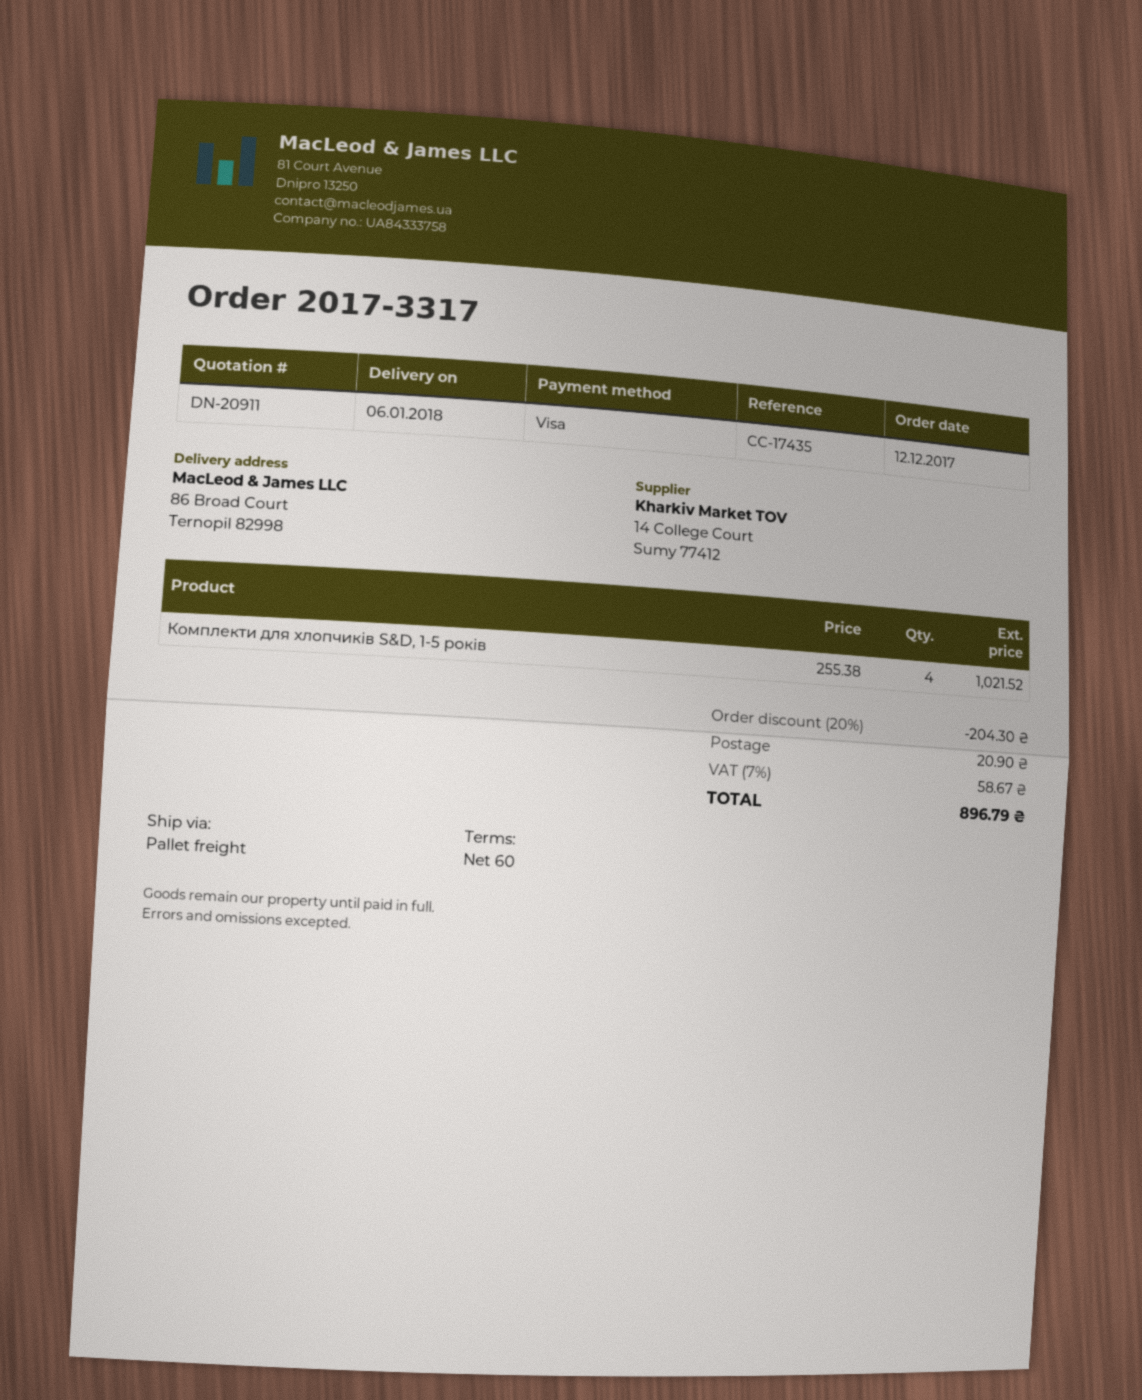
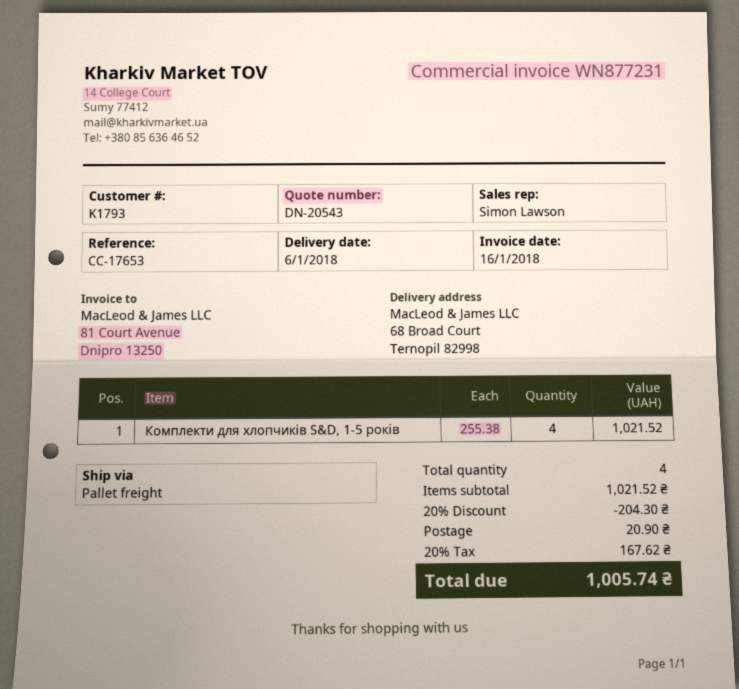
quote number: DN-20911 -> DN-20543
reference: CC-17435 -> CC-17653
ship to: 86 Broad Court, Ternopil 82998 -> 68 Broad Court, Ternopil 82998
tax: 7% = 58.67 -> 20% = 167.62
total: 896.79 -> 1005.74

